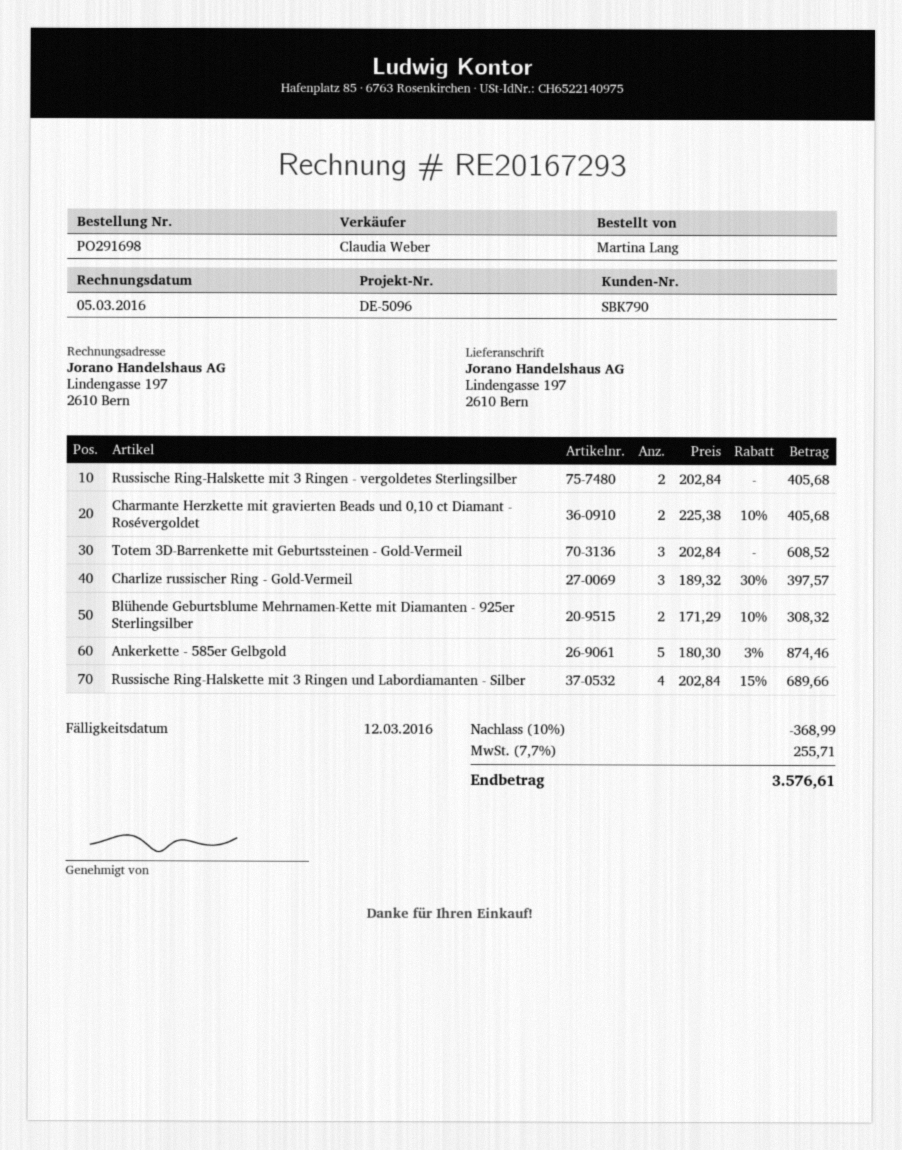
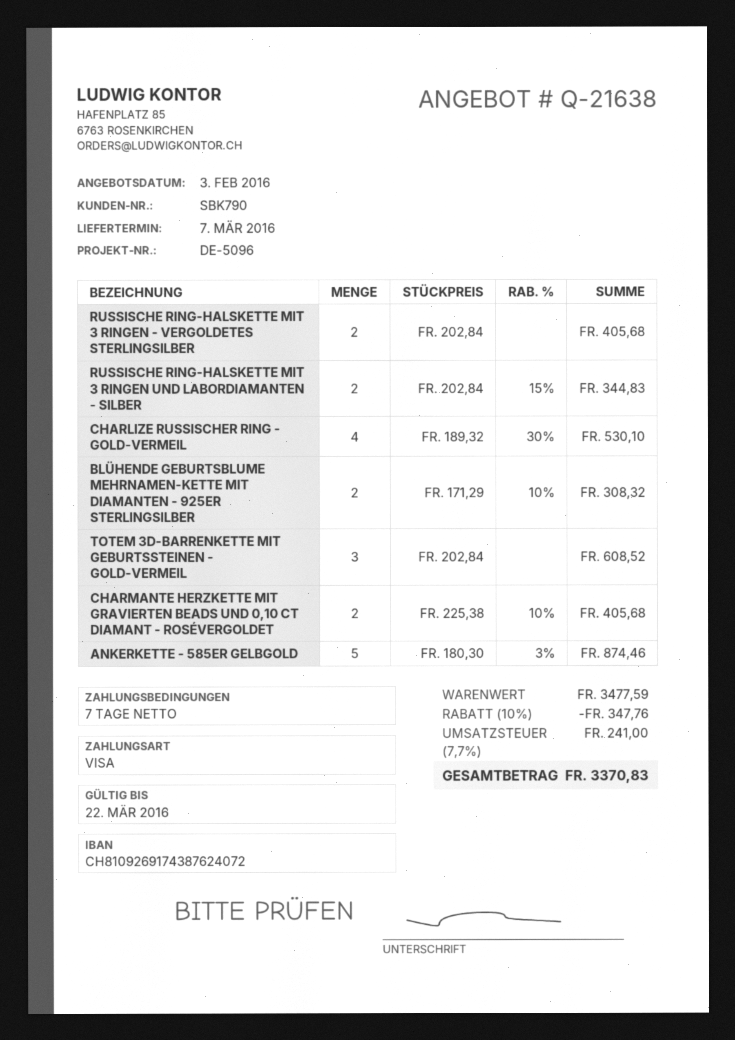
Charlize russischer Ring - Gold-Vermeil: 3 x 189.32 - 30% = 397.57 -> 4 x 189.32 - 30% = 530.10
Russische Ring-Halskette mit 3 Ringen und Labordiamanten - Silber: 4 x 202.84 - 15% = 689.66 -> 2 x 202.84 - 15% = 344.83
discount: 10% = 368.99 -> 10% = 347.76
tax: 7.7% = 255.71 -> 7.7% = 241.00
total: 3576.61 -> 3370.83

